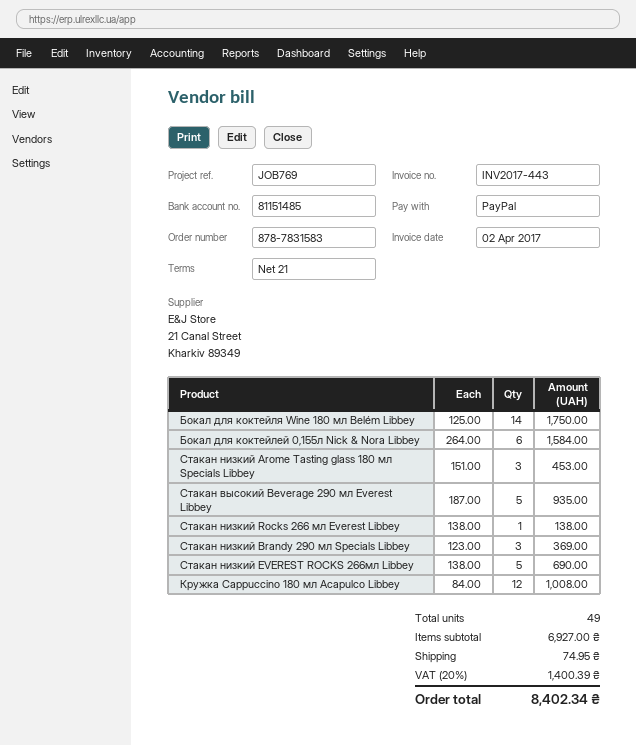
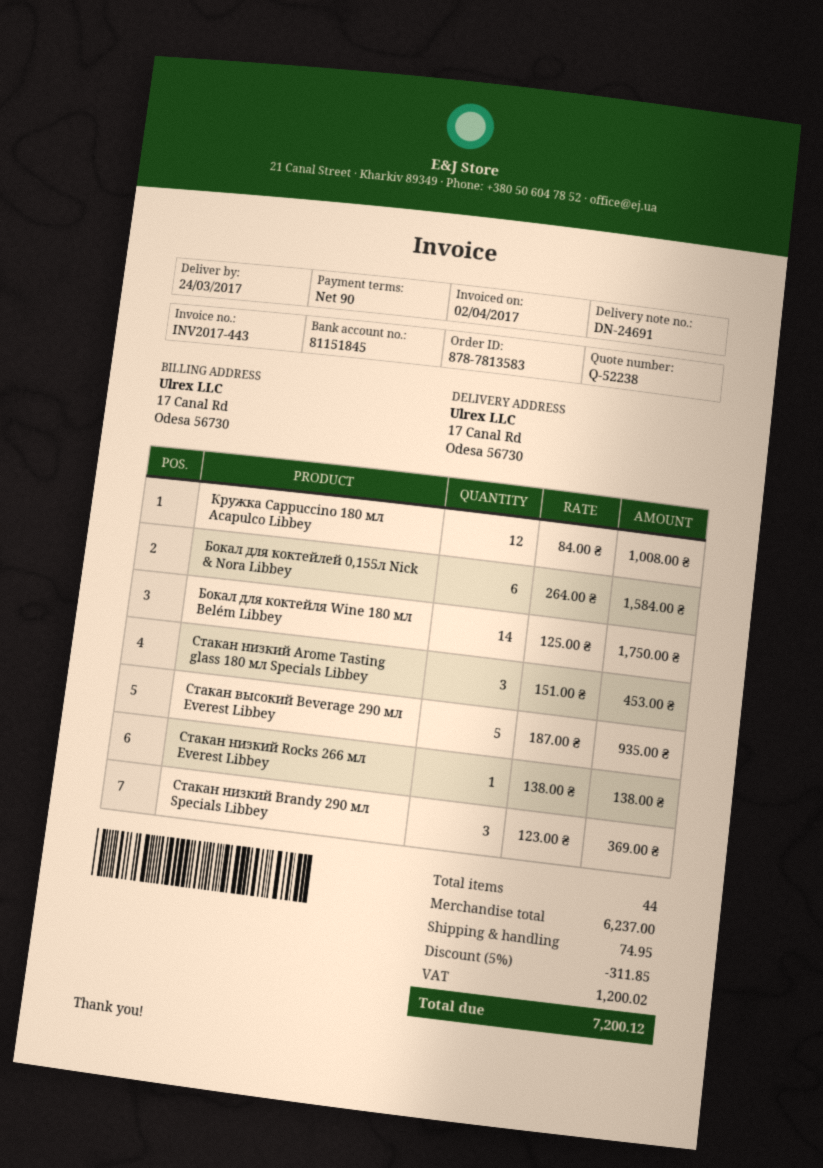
order number: 878-7831583 -> 878-7813583
payment terms: 21 days -> 90 days
bank account: 81151485 -> 81151845
Стакан низкий EVEREST ROCKS 266мл Libbey: 5 x 138.00 = 690.00 -> none
total quantity: 49 -> 44
subtotal: 6927.00 -> 6237.00
discount: none -> 5% = 311.85
tax: 1400.39 -> 1200.02
total: 8402.34 -> 7200.12

